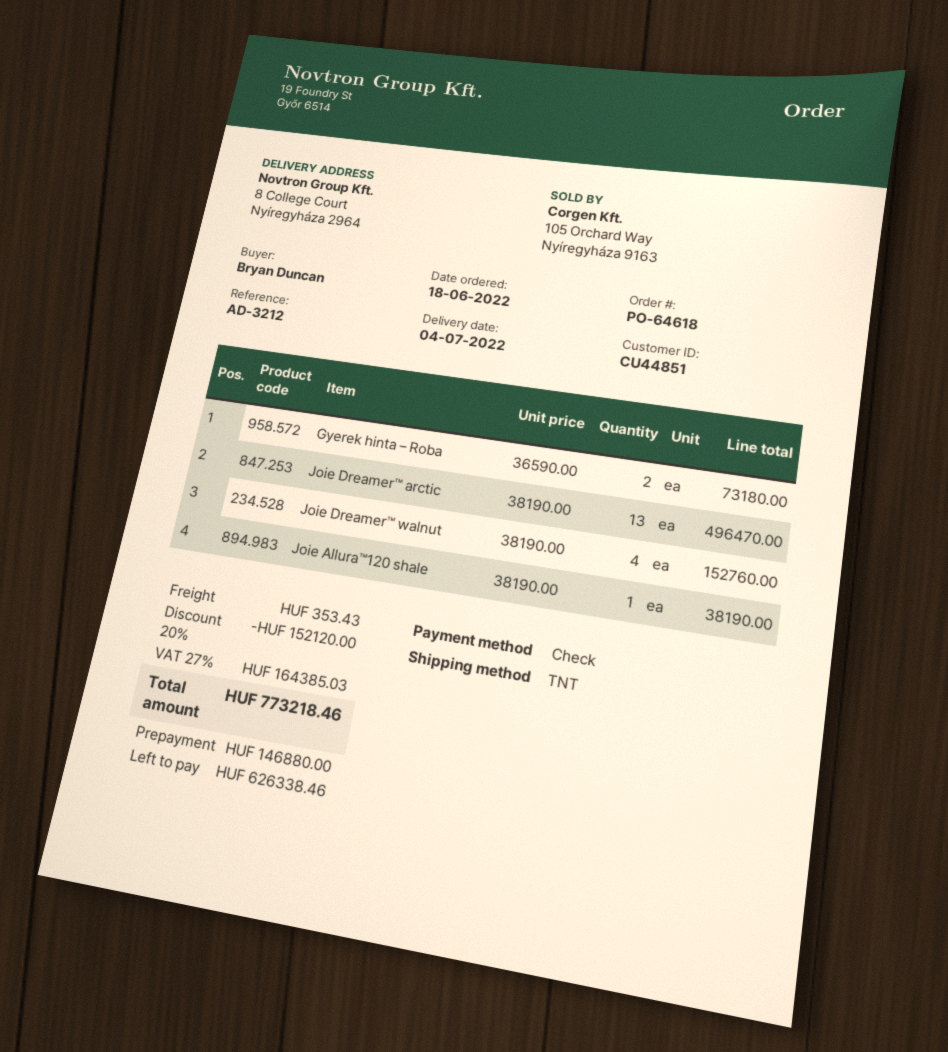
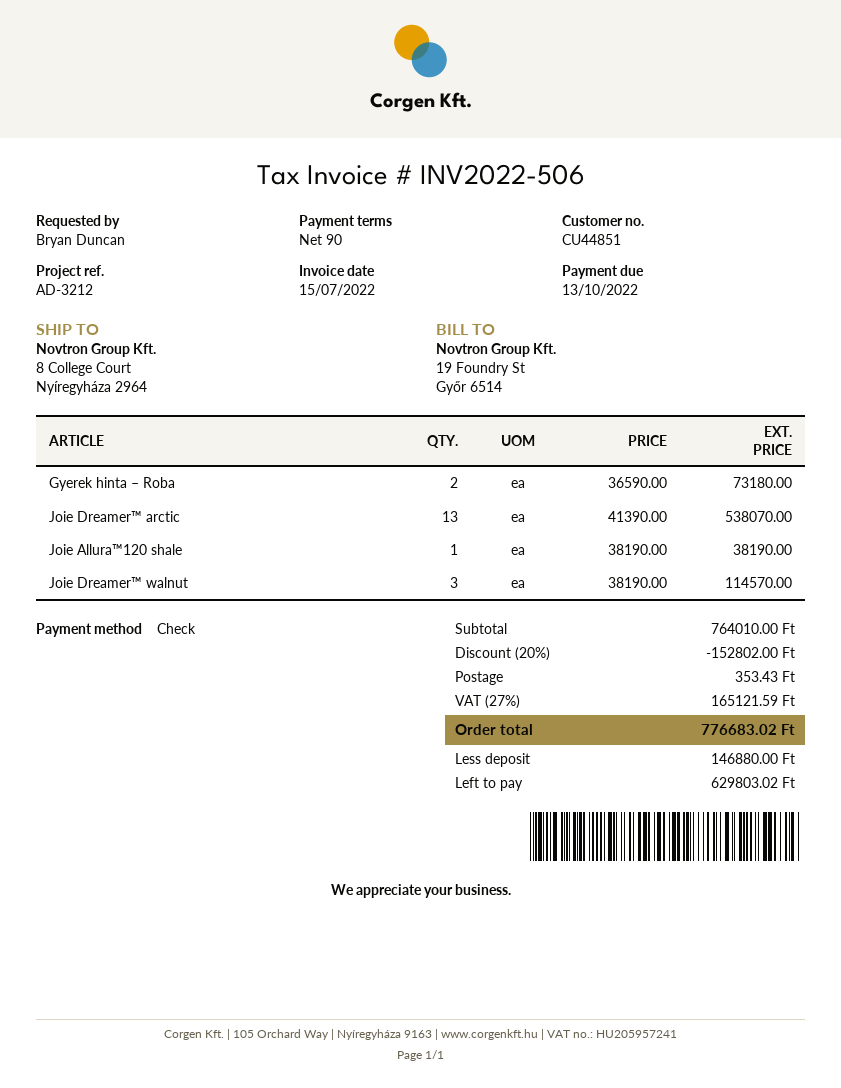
Joie Dreamer™ arctic: 13 x 38190.00 = 496470.00 -> 13 x 41390.00 = 538070.00
Joie Dreamer™ walnut: 4 x 38190.00 = 152760.00 -> 3 x 38190.00 = 114570.00
discount: 20% = 152120.00 -> 20% = 152802.00
tax: 27% = 164385.03 -> 27% = 165121.59
total: 773218.46 -> 776683.02
balance: 626338.46 -> 629803.02

